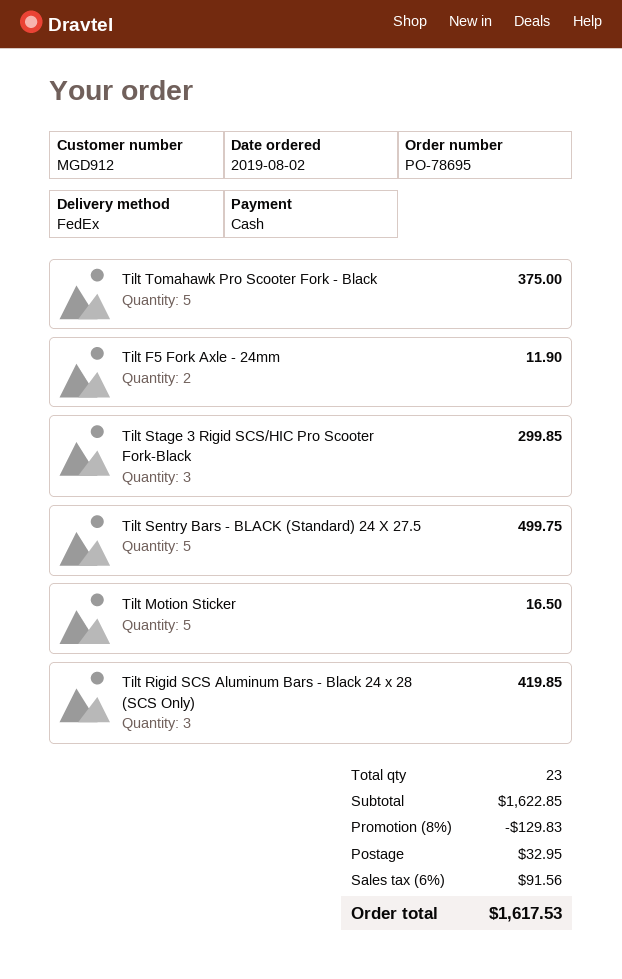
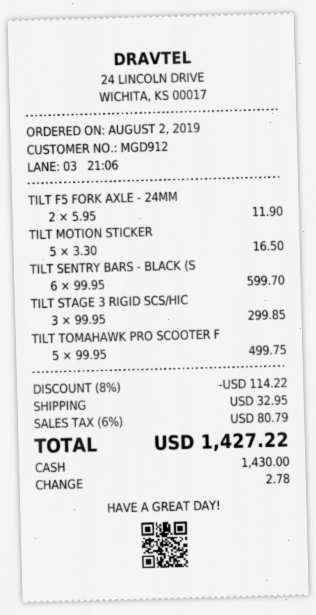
Tilt Tomahawk Pro Scooter Fork - Black: 5 for 375.00 -> 5 for 499.75
Tilt Sentry Bars - BLACK (Standard) 24 X 27.5: 5 for 499.75 -> 6 for 599.70
Tilt Rigid SCS Aluminum Bars - Black 24 x 28 (SCS Only): 3 for 419.85 -> none
discount: 8% = 129.83 -> 8% = 114.22
tax: 6% = 91.56 -> 6% = 80.79
total: 1617.53 -> 1427.22

